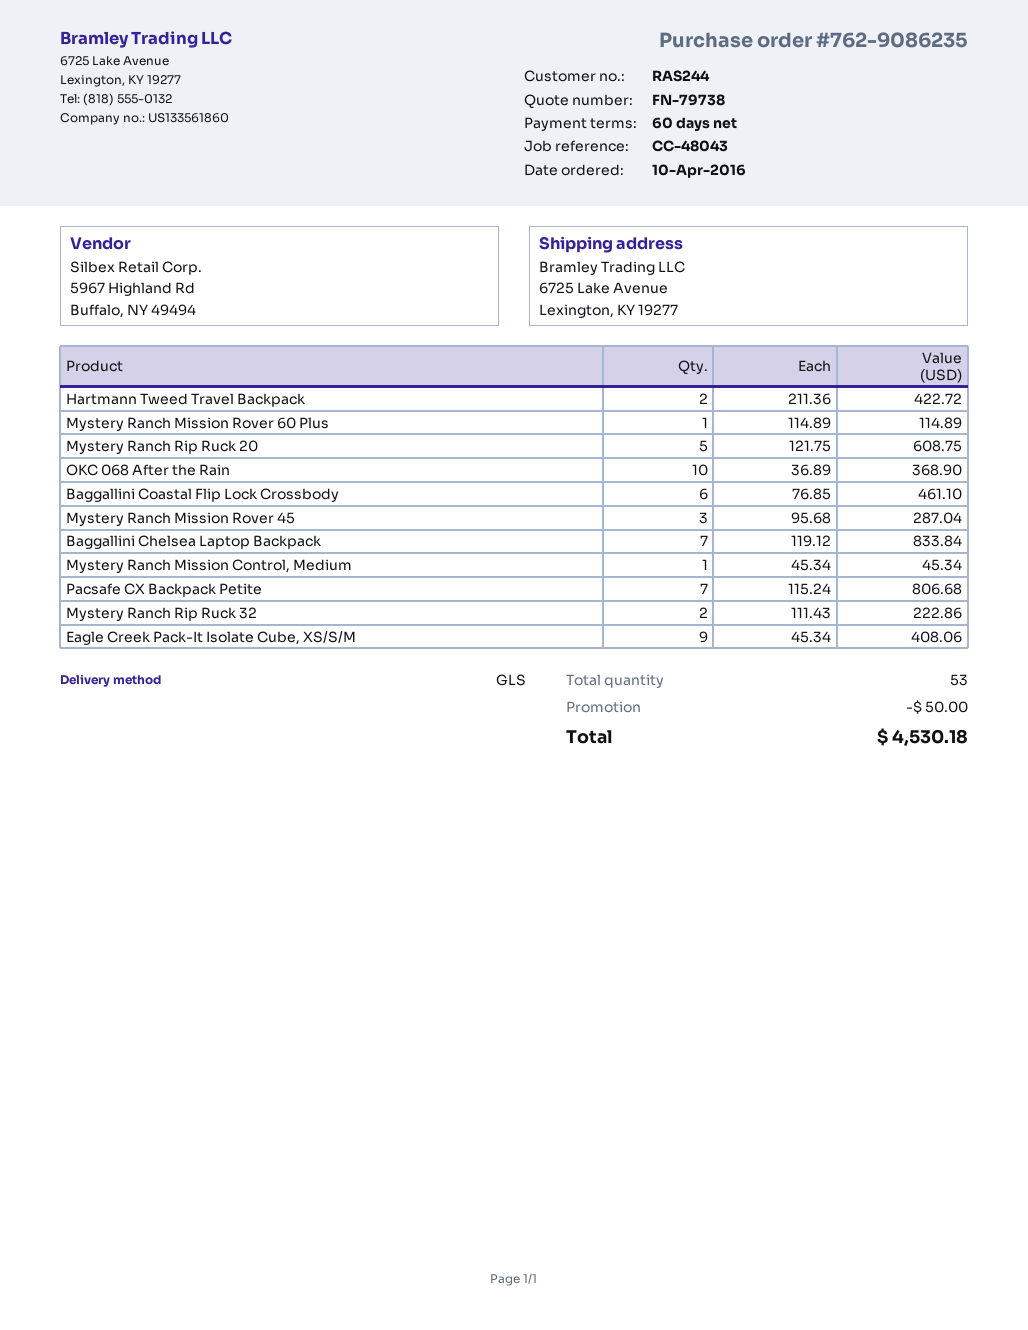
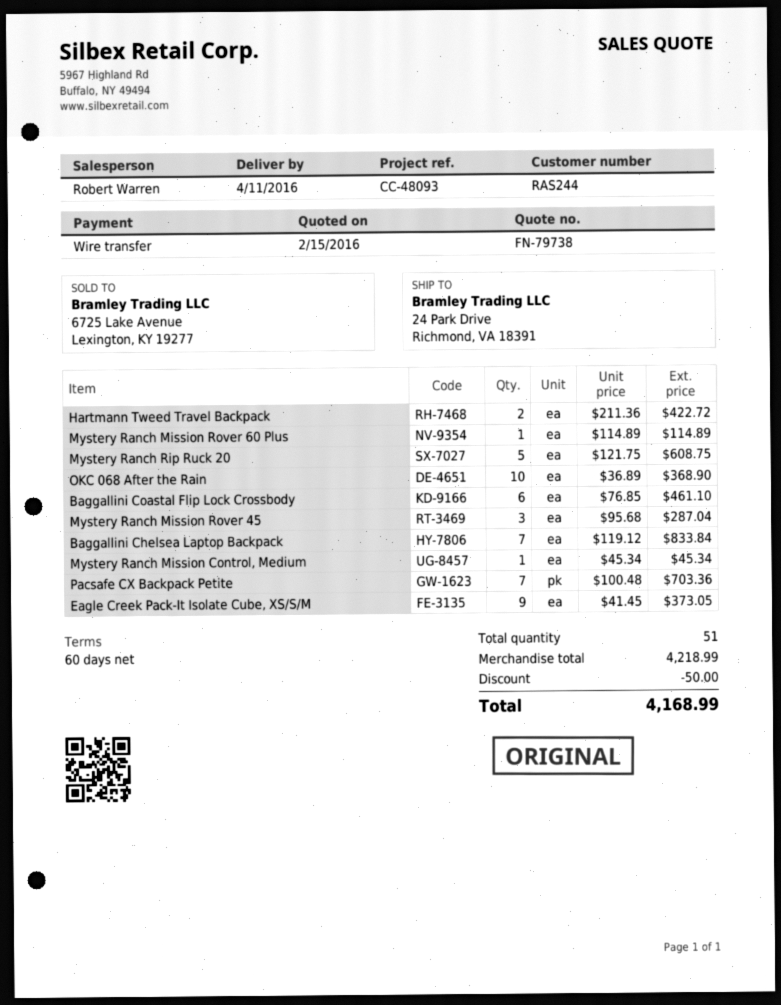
reference: CC-48043 -> CC-48093
ship to: 6725 Lake Avenue, Lexington, KY 19277 -> 24 Park Drive, Richmond, VA 18391
Pacsafe CX Backpack Petite: 7 x 115.24 = 806.68 -> 7 x 100.48 = 703.36
Mystery Ranch Rip Ruck 32: 2 x 111.43 = 222.86 -> none
Eagle Creek Pack-It Isolate Cube, XS/S/M: 9 x 45.34 = 408.06 -> 9 x 41.45 = 373.05
total quantity: 53 -> 51
total: 4530.18 -> 4168.99

